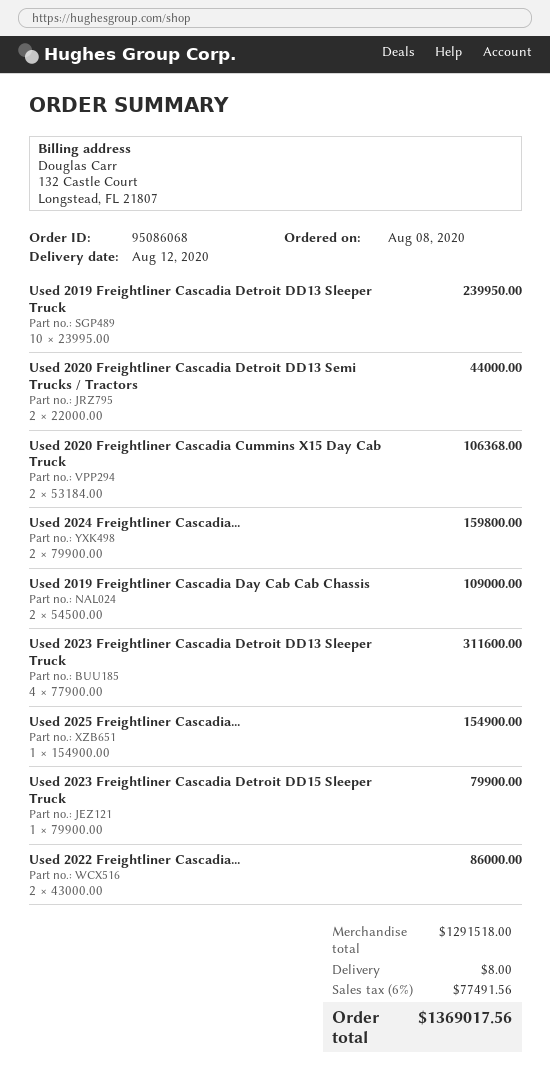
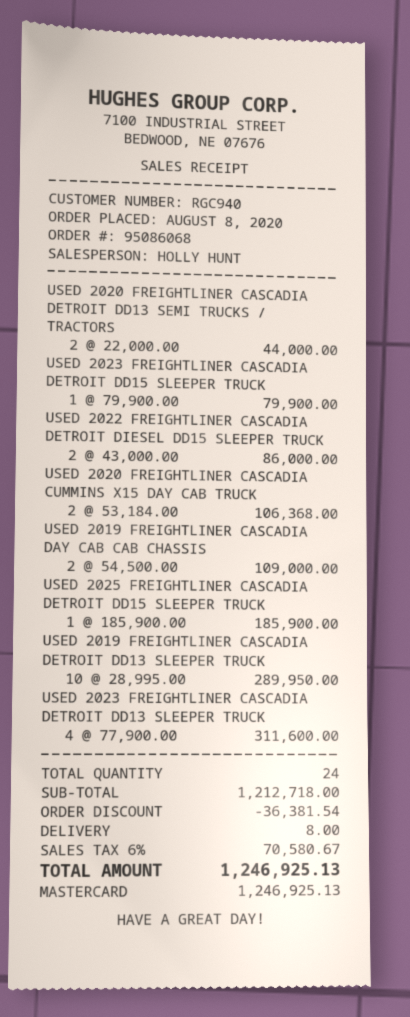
Used 2019 Freightliner Cascadia Detroit DD13 Sleeper Truck: 10 x 23995.00 = 239950.00 -> 10 x 28995.00 = 289950.00
Used 2024 Freightliner Cascadia...: 2 x 79900.00 = 159800.00 -> none
Used 2025 Freightliner Cascadia...: 1 x 154900.00 = 154900.00 -> 1 x 185900.00 = 185900.00
subtotal: 1291518.00 -> 1212718.00
discount: none -> 36381.54
tax: 6% = 77491.56 -> 6% = 70580.67
total: 1369017.56 -> 1246925.13

